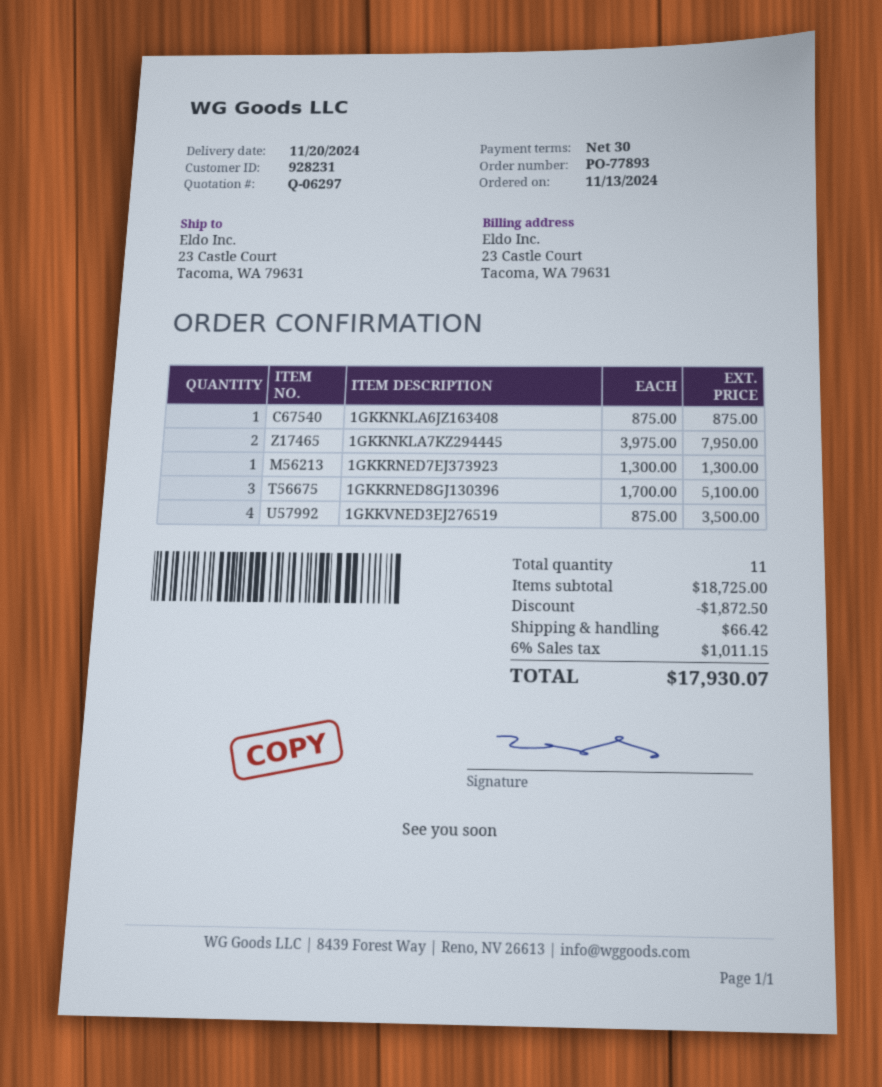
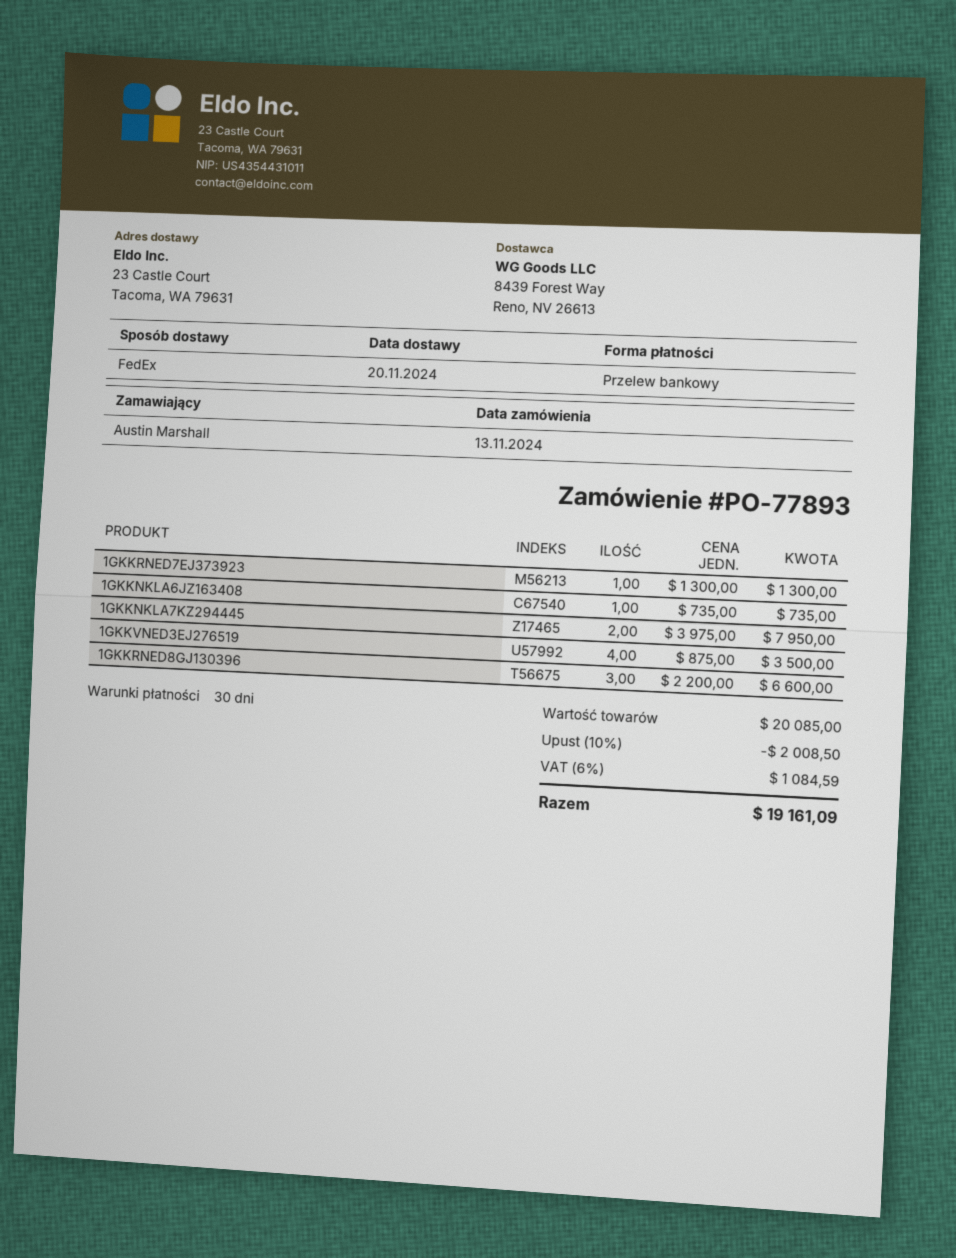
1GKKNKLA6JZ163408: 1 x 875.00 = 875.00 -> 1 x 735.00 = 735.00
1GKKRNED8GJ130396: 3 x 1700.00 = 5100.00 -> 3 x 2200.00 = 6600.00
subtotal: 18725.00 -> 20085.00
discount: 1872.50 -> 2008.50
shipping: 66.42 -> none
tax: 6% = 1011.15 -> 6% = 1084.59
total: 17930.07 -> 19161.09

